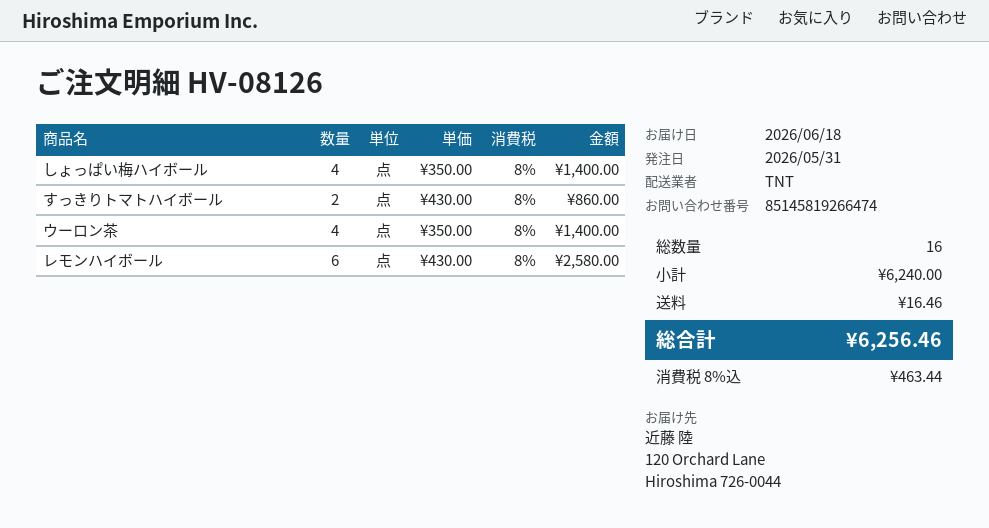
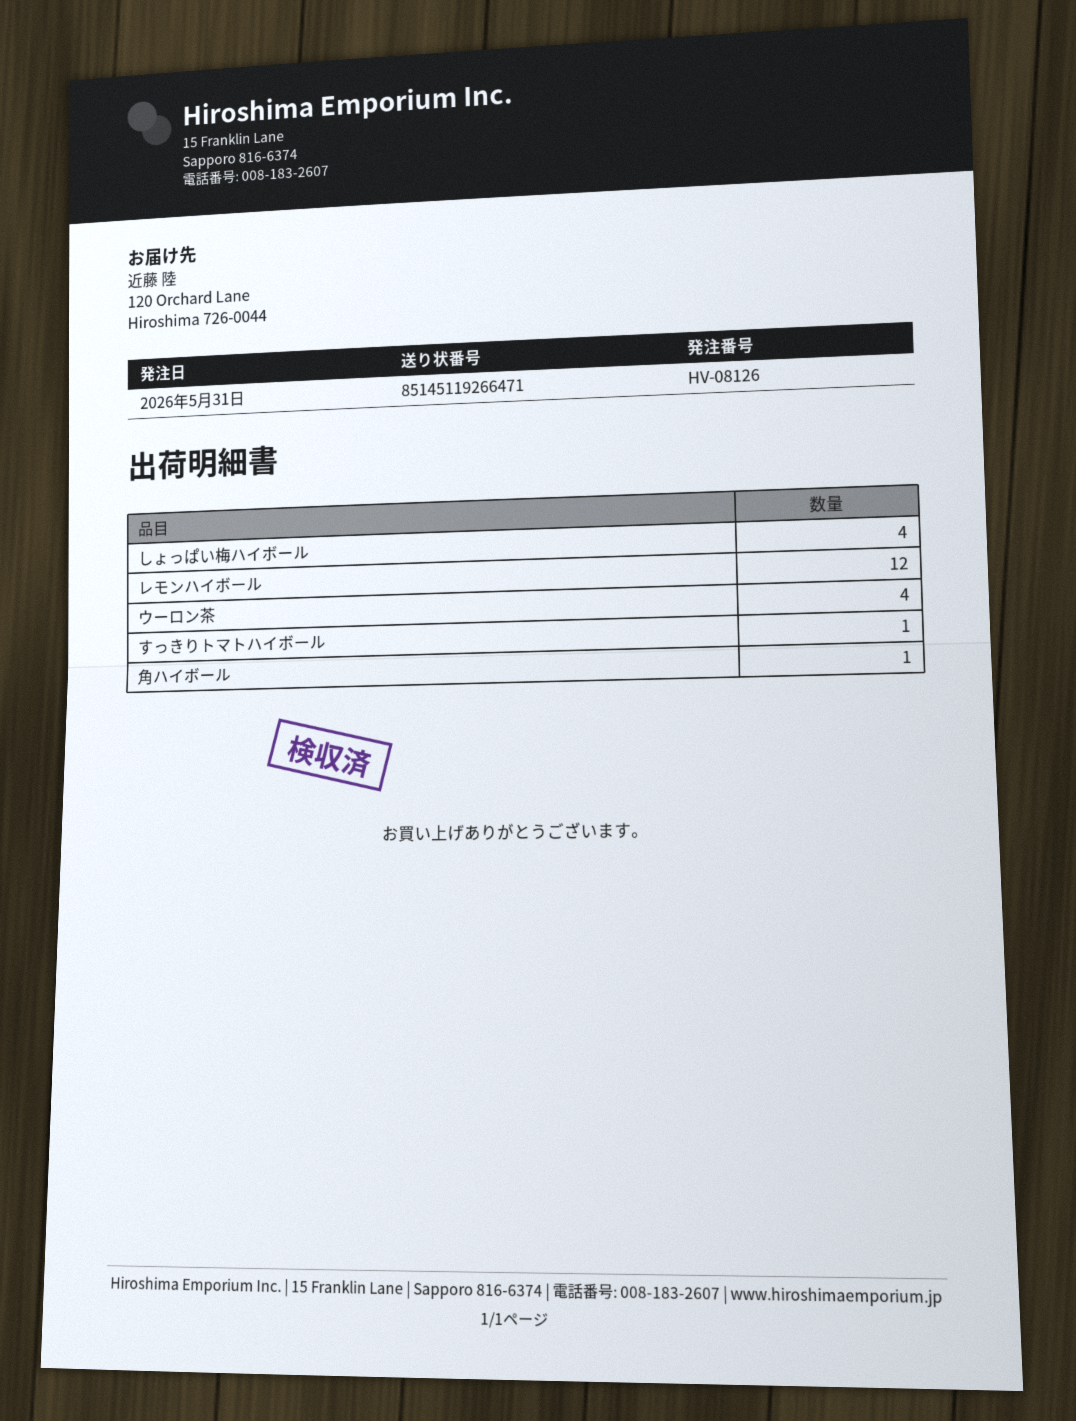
tracking number: 85145819266474 -> 85145119266471
すっきりトマトハイボール: 2 -> 1
レモンハイボール: 6 -> 12
角ハイボール: none -> 1

